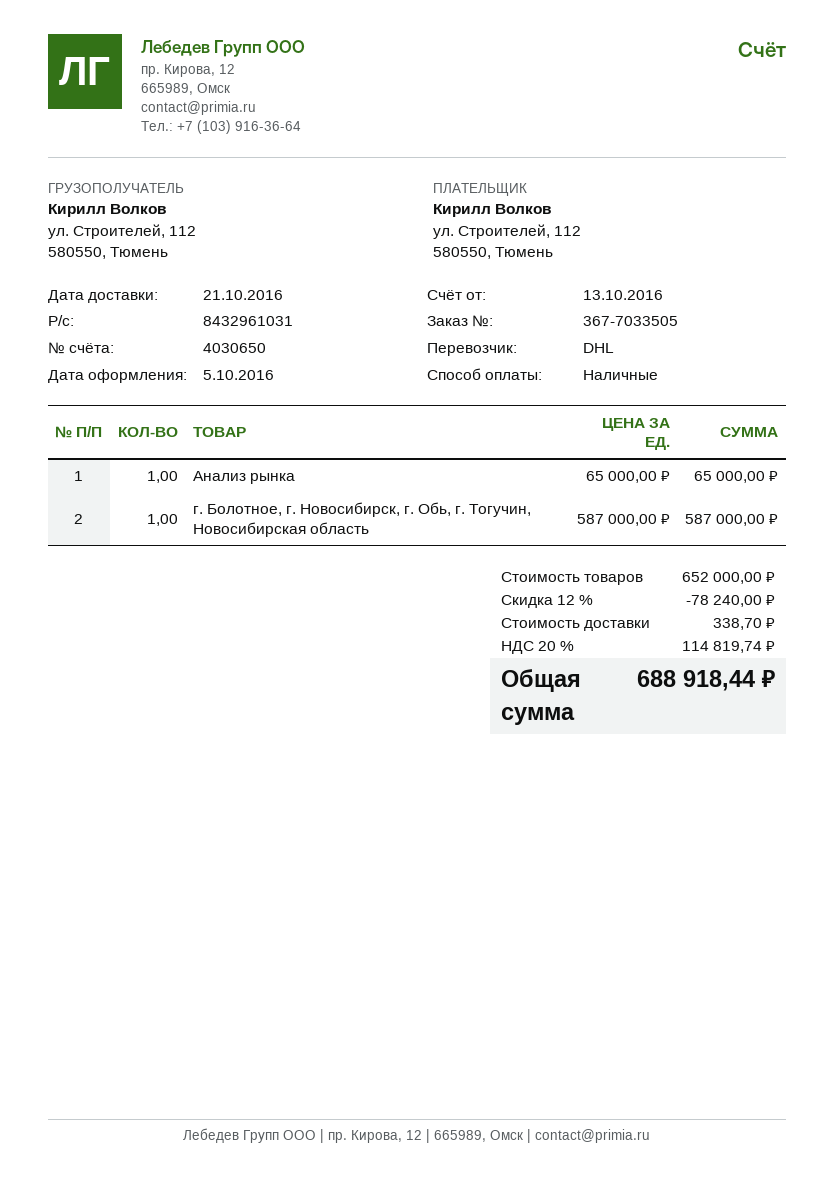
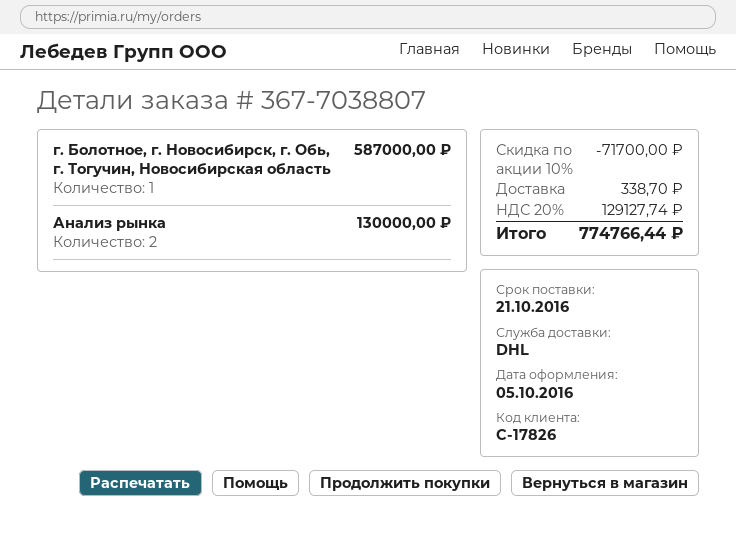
order number: 367-7033505 -> 367-7038807
Анализ рынка: 1 for 65000.00 -> 2 for 130000.00
discount: 12% = 78240.00 -> 10% = 71700.00
tax: 20% = 114819.74 -> 20% = 129127.74
total: 688918.44 -> 774766.44

